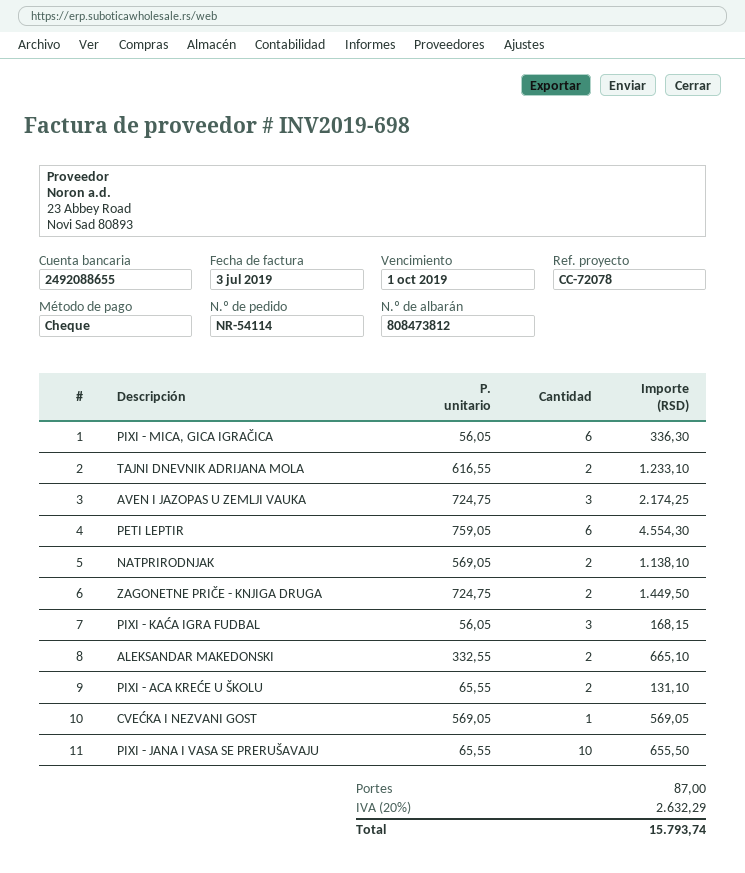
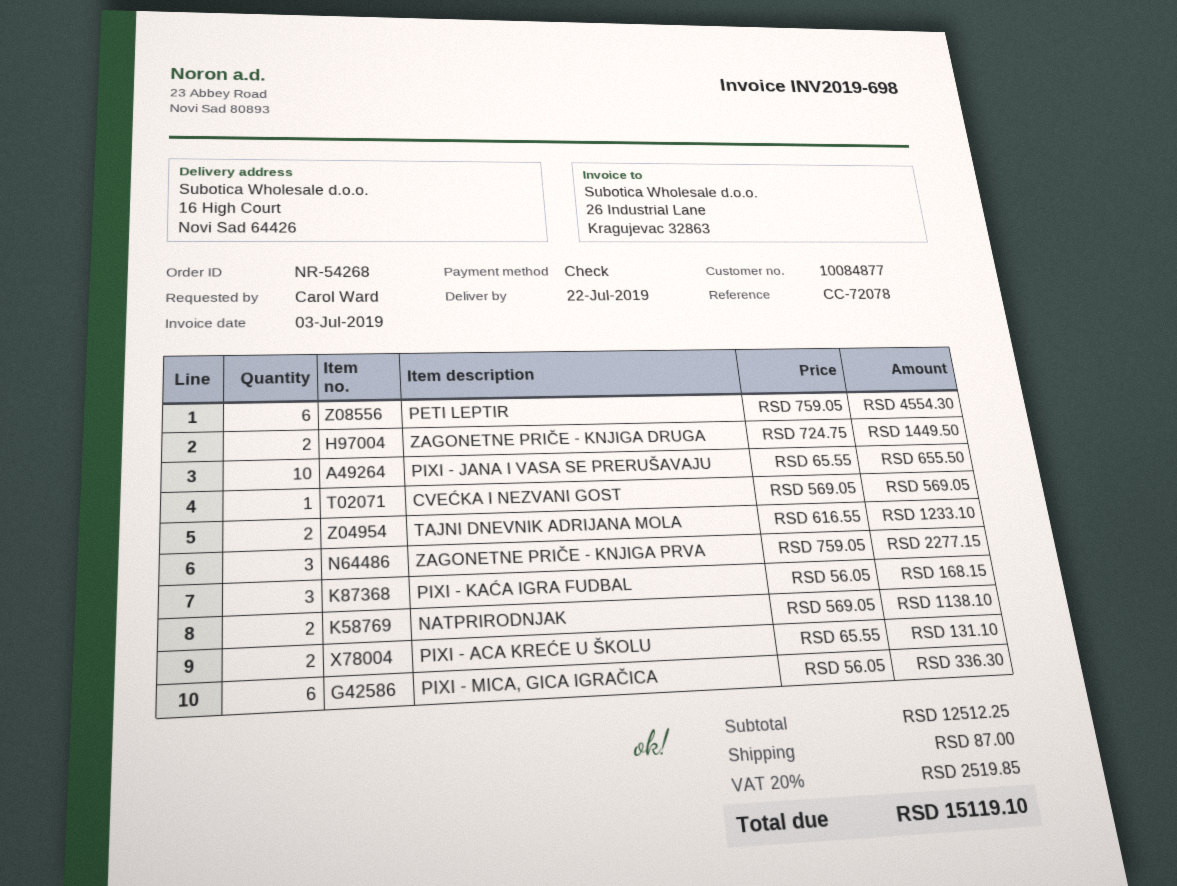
order number: NR-54114 -> NR-54268
AVEN I JAZOPAS U ZEMLJI VAUKA: 3 x 724.75 = 2174.25 -> none
ALEKSANDAR MAKEDONSKI: 2 x 332.55 = 665.10 -> none
ZAGONETNE PRIČE - KNJIGA PRVA: none -> 3 x 759.05 = 2277.15
tax: 20% = 2632.29 -> 20% = 2519.85
total: 15793.74 -> 15119.10

